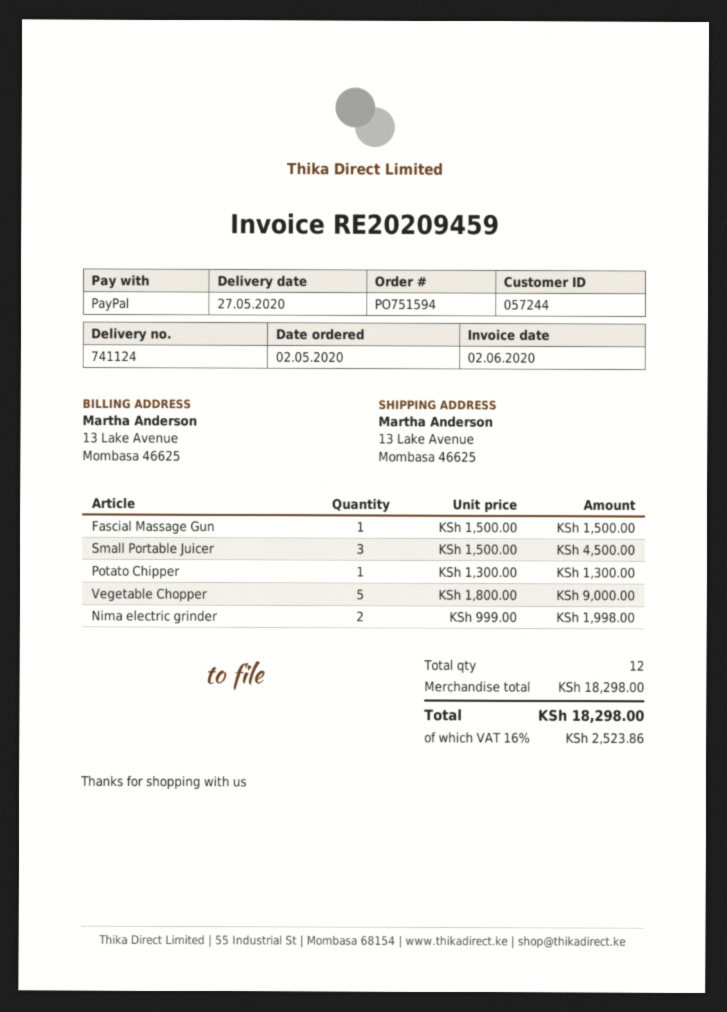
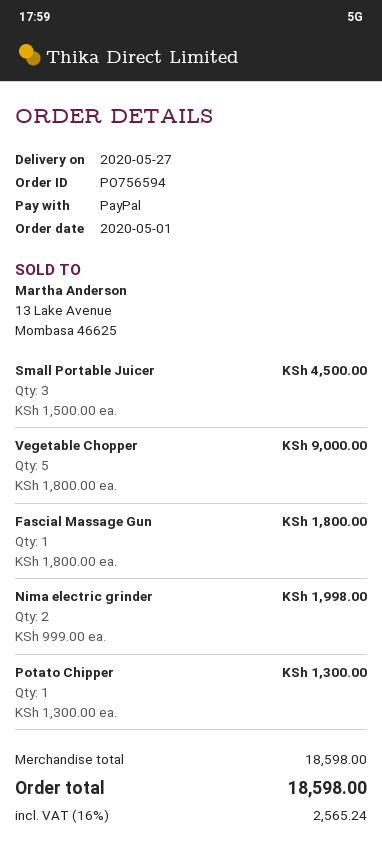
order number: PO751594 -> PO756594
order date: 2020-05-02 -> 2020-05-01
Fascial Massage Gun: 1 x 1500.00 = 1500.00 -> 1 x 1800.00 = 1800.00
subtotal: 18298.00 -> 18598.00
tax: 16% = 2523.86 -> 16% = 2565.24
total: 18298.00 -> 18598.00

